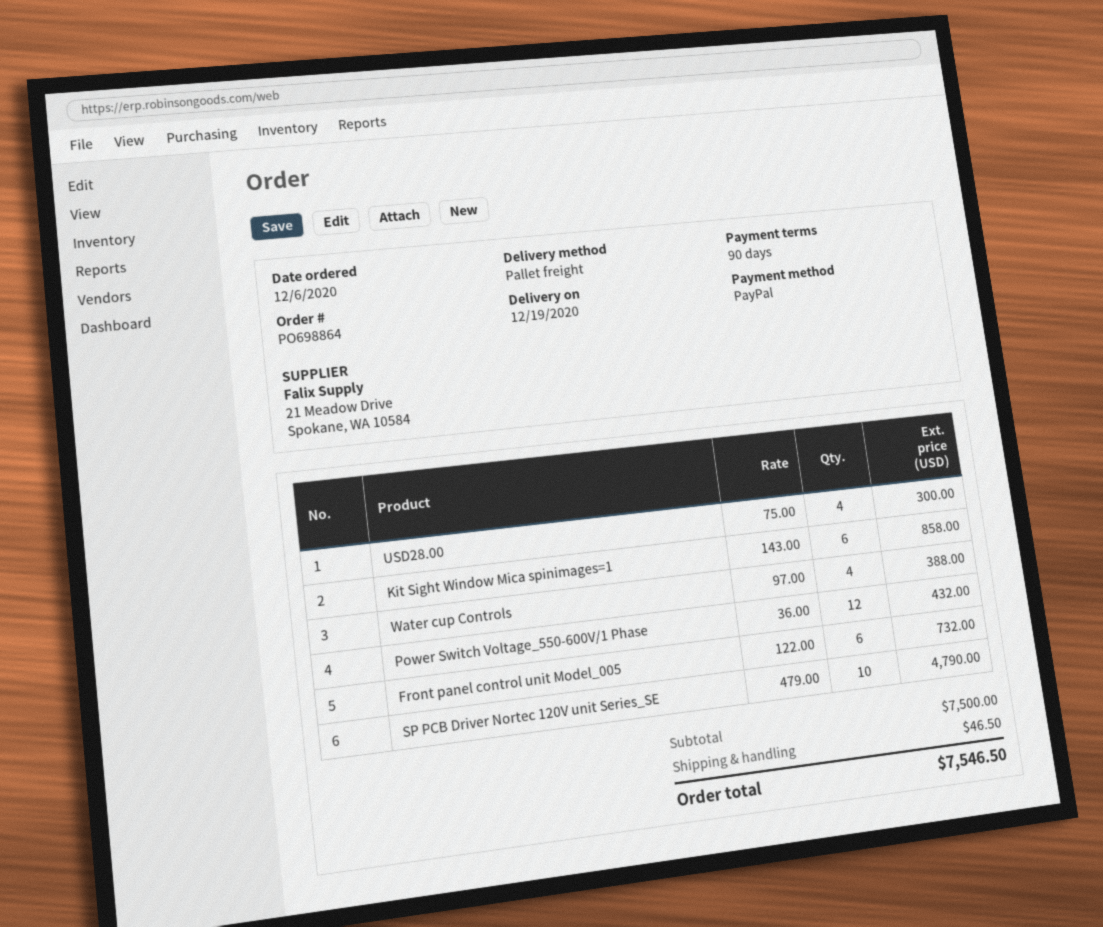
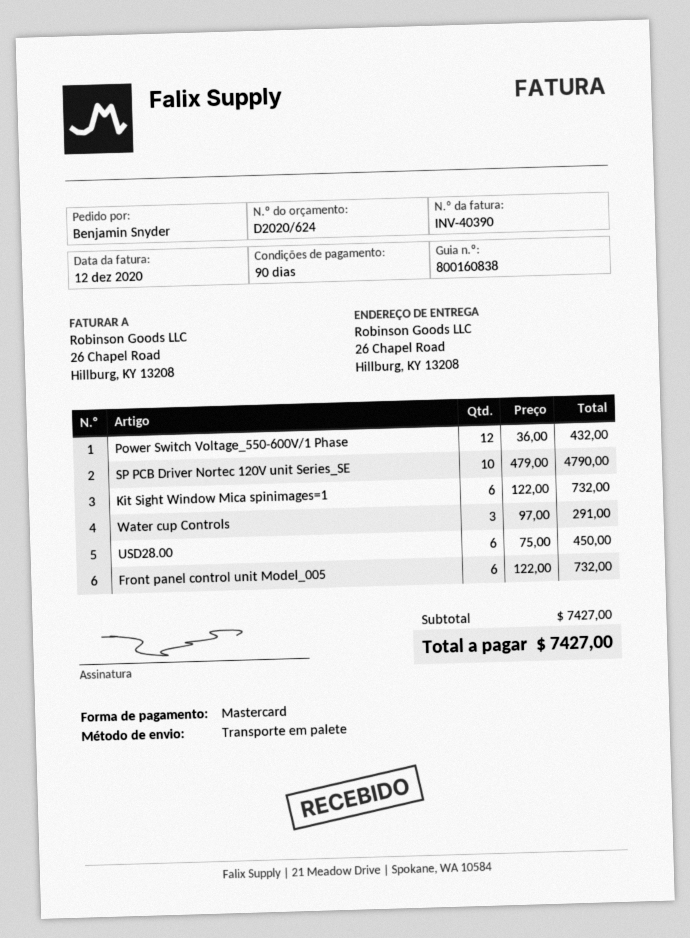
payment method: PayPal -> Mastercard
USD28.00: 4 x 75.00 = 300.00 -> 6 x 75.00 = 450.00
Kit Sight Window Mica spinimages=1: 6 x 143.00 = 858.00 -> 6 x 122.00 = 732.00
Water cup Controls: 4 x 97.00 = 388.00 -> 3 x 97.00 = 291.00
subtotal: 7500.00 -> 7427.00
shipping: 46.50 -> none
total: 7546.50 -> 7427.00

